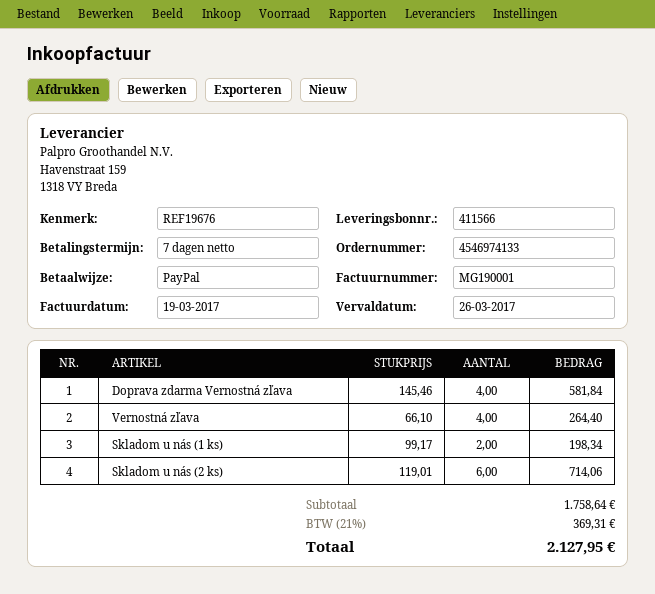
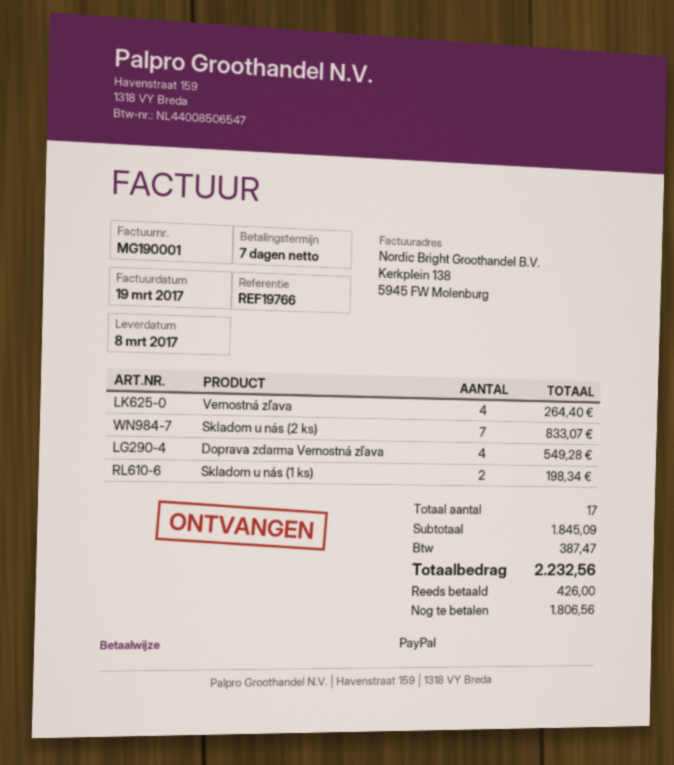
reference: REF19676 -> REF19766
Doprava zdarma Vernostná zľava: 4 for 581.84 -> 4 for 549.28
Skladom u nás (2 ks): 6 for 714.06 -> 7 for 833.07
subtotal: 1758.64 -> 1845.09
tax: 369.31 -> 387.47
total: 2127.95 -> 2232.56

